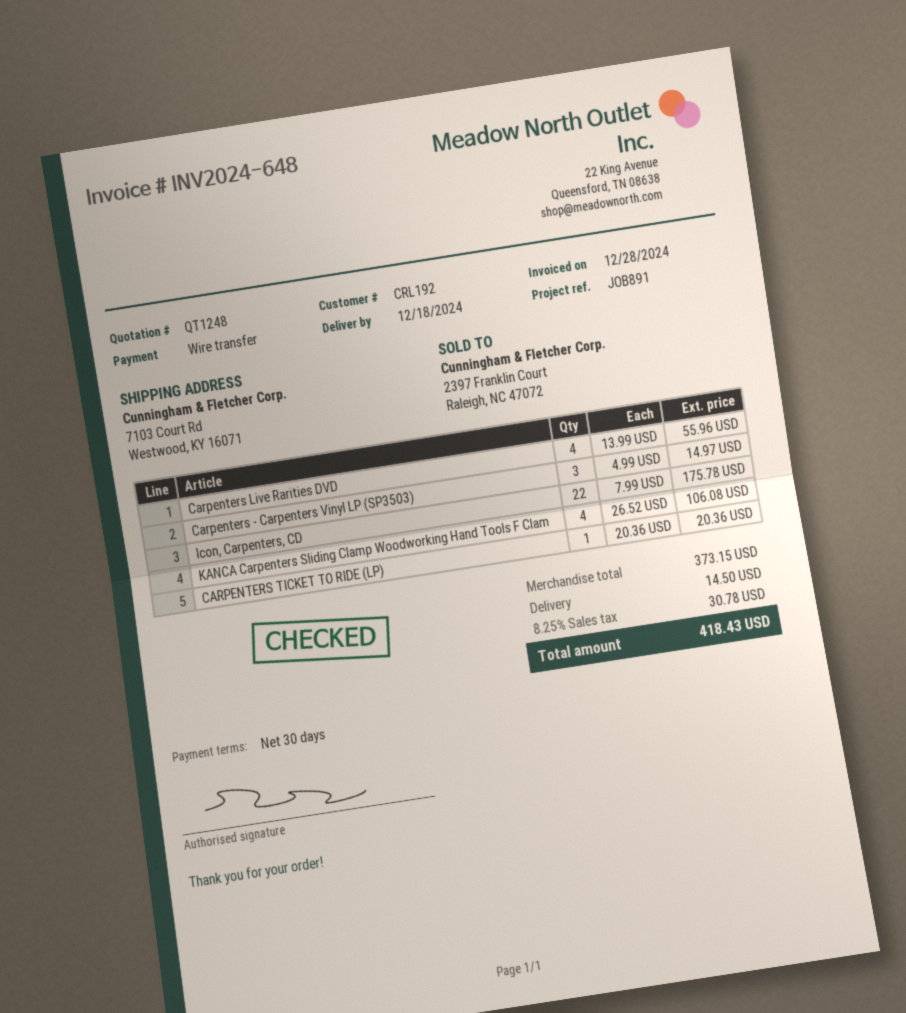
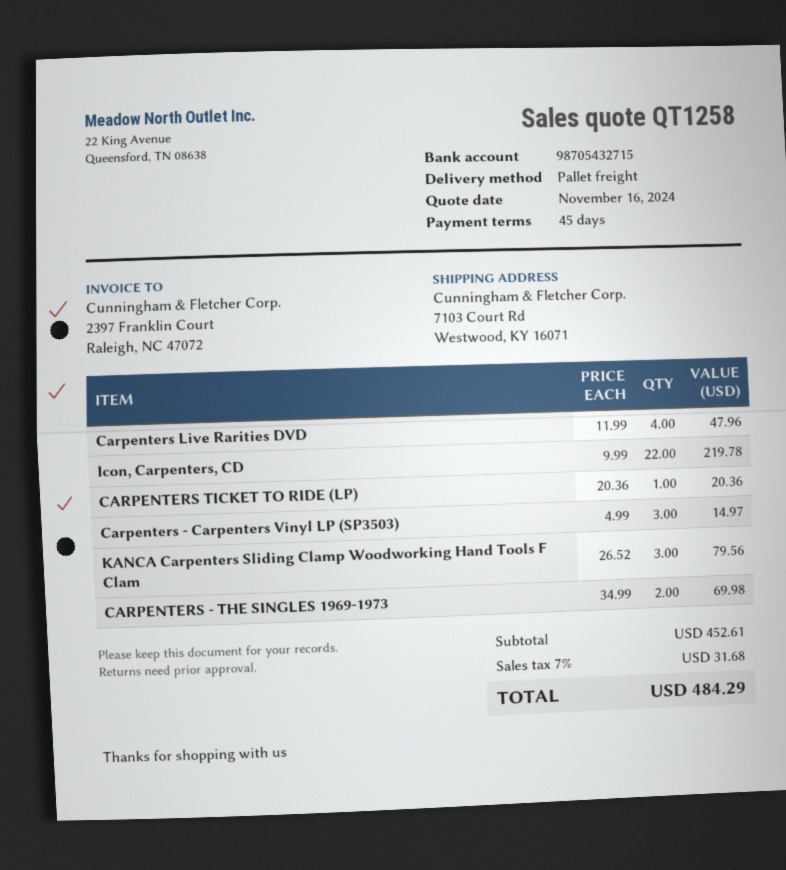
quote number: QT1248 -> QT1258
payment terms: 30 days -> 45 days
Carpenters Live Rarities DVD: 4 x 13.99 = 55.96 -> 4 x 11.99 = 47.96
Icon, Carpenters, CD: 22 x 7.99 = 175.78 -> 22 x 9.99 = 219.78
KANCA Carpenters Sliding Clamp Woodworking Hand Tools F Clam: 4 x 26.52 = 106.08 -> 3 x 26.52 = 79.56
CARPENTERS - THE SINGLES 1969-1973: none -> 2 x 34.99 = 69.98
subtotal: 373.15 -> 452.61
shipping: 14.50 -> none
tax: 8.25% = 30.78 -> 7% = 31.68
total: 418.43 -> 484.29

